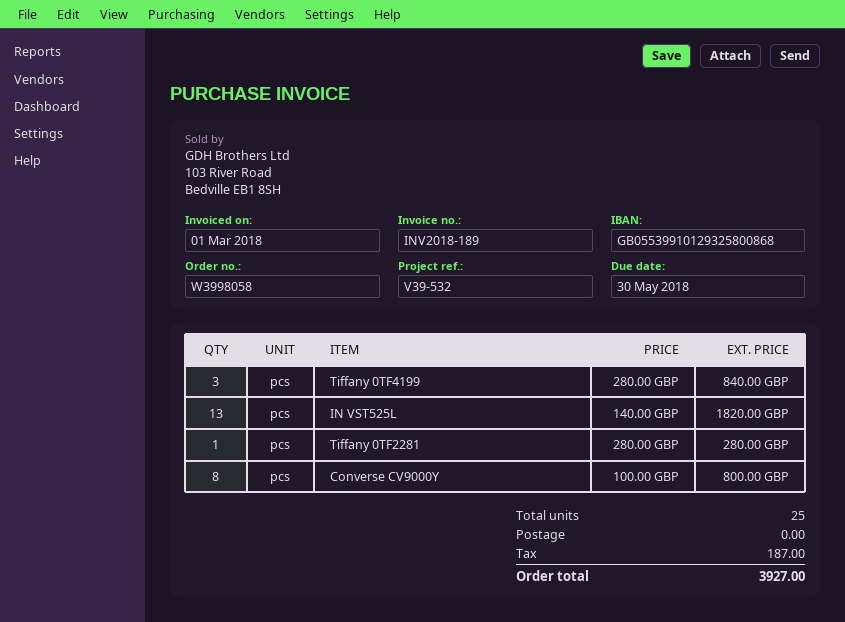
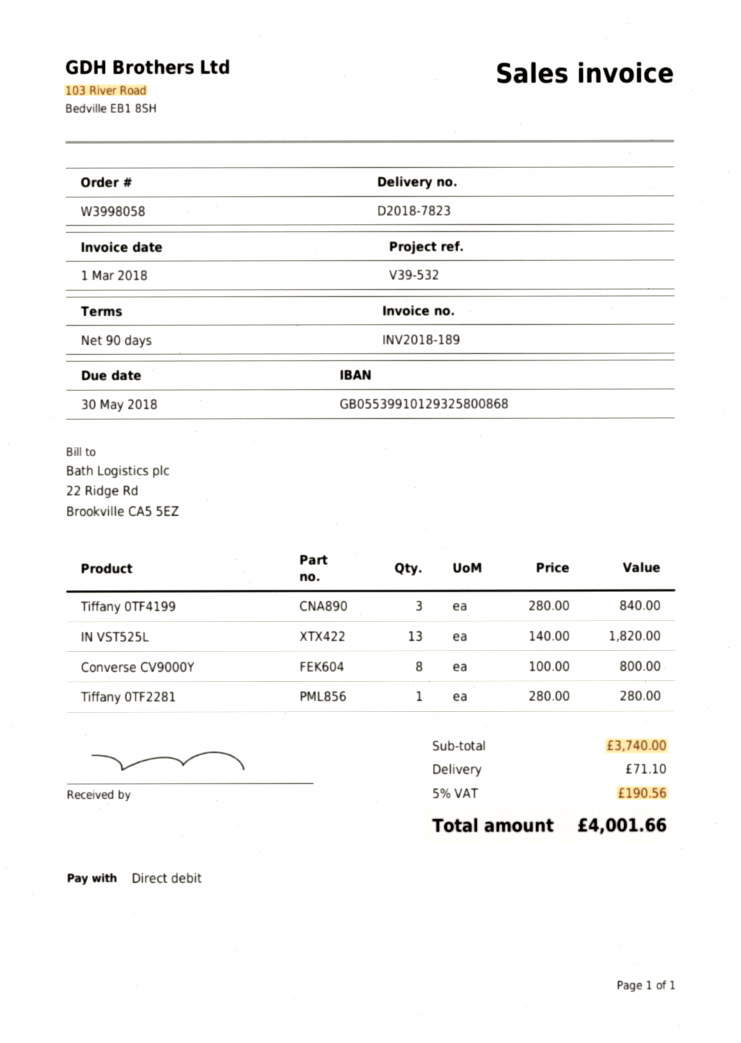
shipping: 0.00 -> 71.10
tax: 187.00 -> 190.56
total: 3927.00 -> 4001.66

